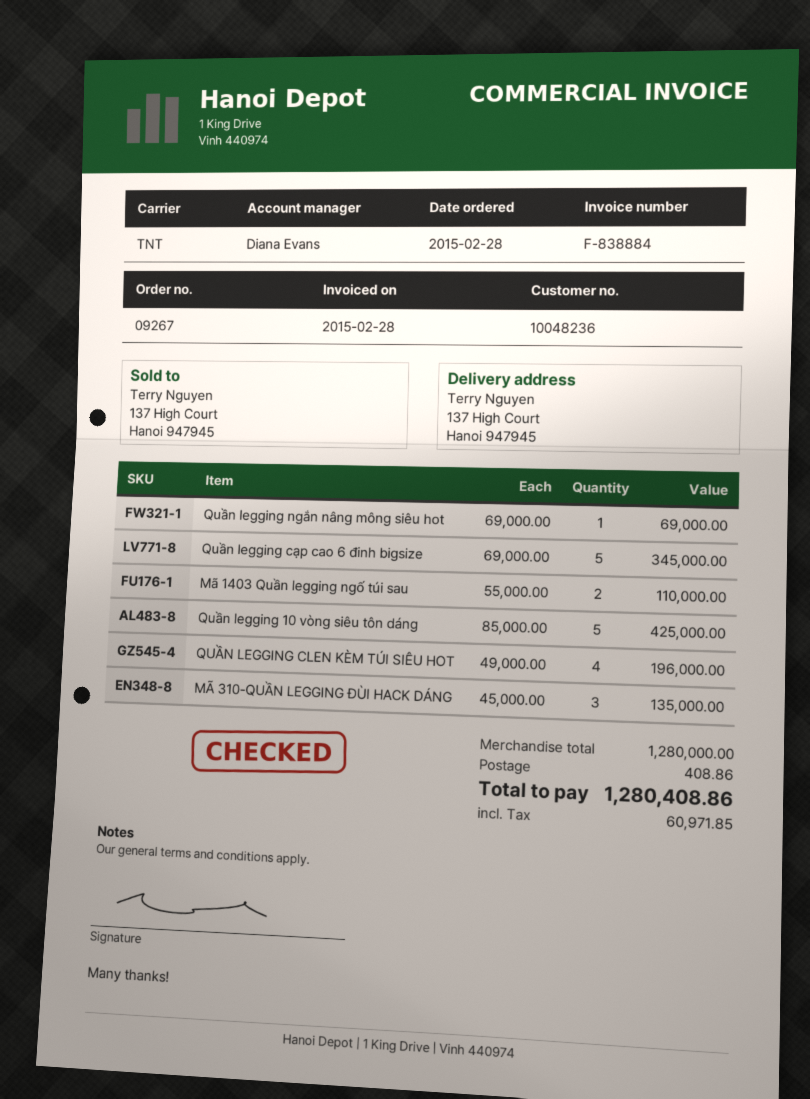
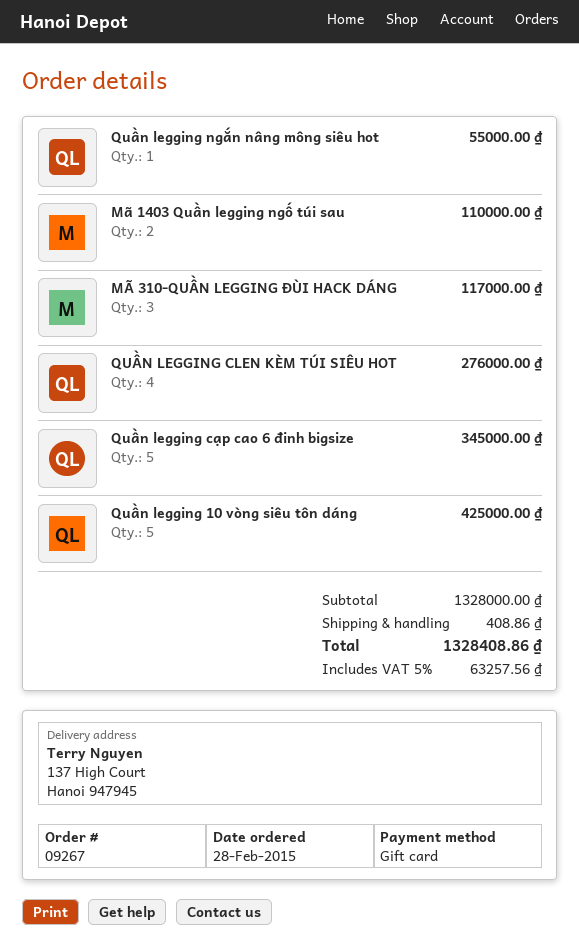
Quần legging ngắn nâng mông siêu hot: 1 for 69000.00 -> 1 for 55000.00
QUẦN LEGGING CLEN KÈM TÚI SIÊU HOT: 4 for 196000.00 -> 4 for 276000.00
MÃ 310-QUẦN LEGGING ĐÙI HACK DÁNG: 3 for 135000.00 -> 3 for 117000.00
subtotal: 1280000.00 -> 1328000.00
tax: 60971.85 -> 63257.56
total: 1280408.86 -> 1328408.86

